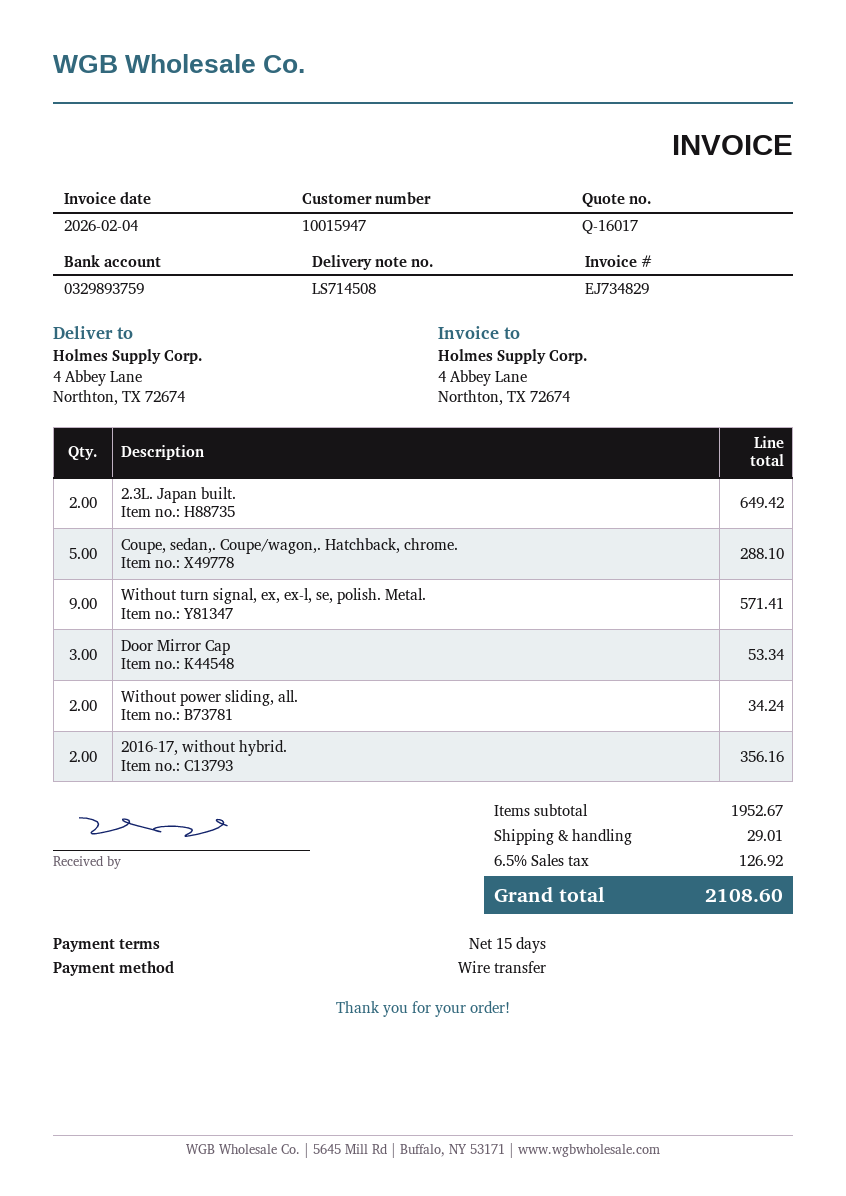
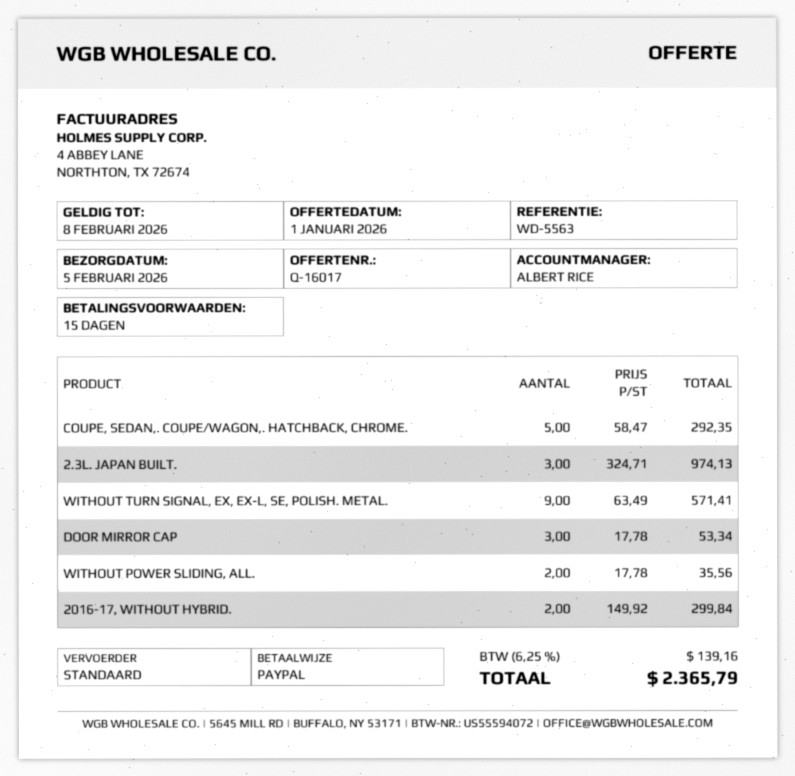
payment method: bank transfer -> PayPal
2.3L. Japan built.: 2 for 649.42 -> 3 for 974.13
Coupe, sedan,. Coupe/wagon,. Hatchback, chrome.: 5 for 288.10 -> 5 for 292.35
Without power sliding, all.: 2 for 34.24 -> 2 for 35.56
2016-17, without hybrid.: 2 for 356.16 -> 2 for 299.84
shipping: 29.01 -> none
tax: 6.5% = 126.92 -> 6.25% = 139.16
total: 2108.60 -> 2365.79

